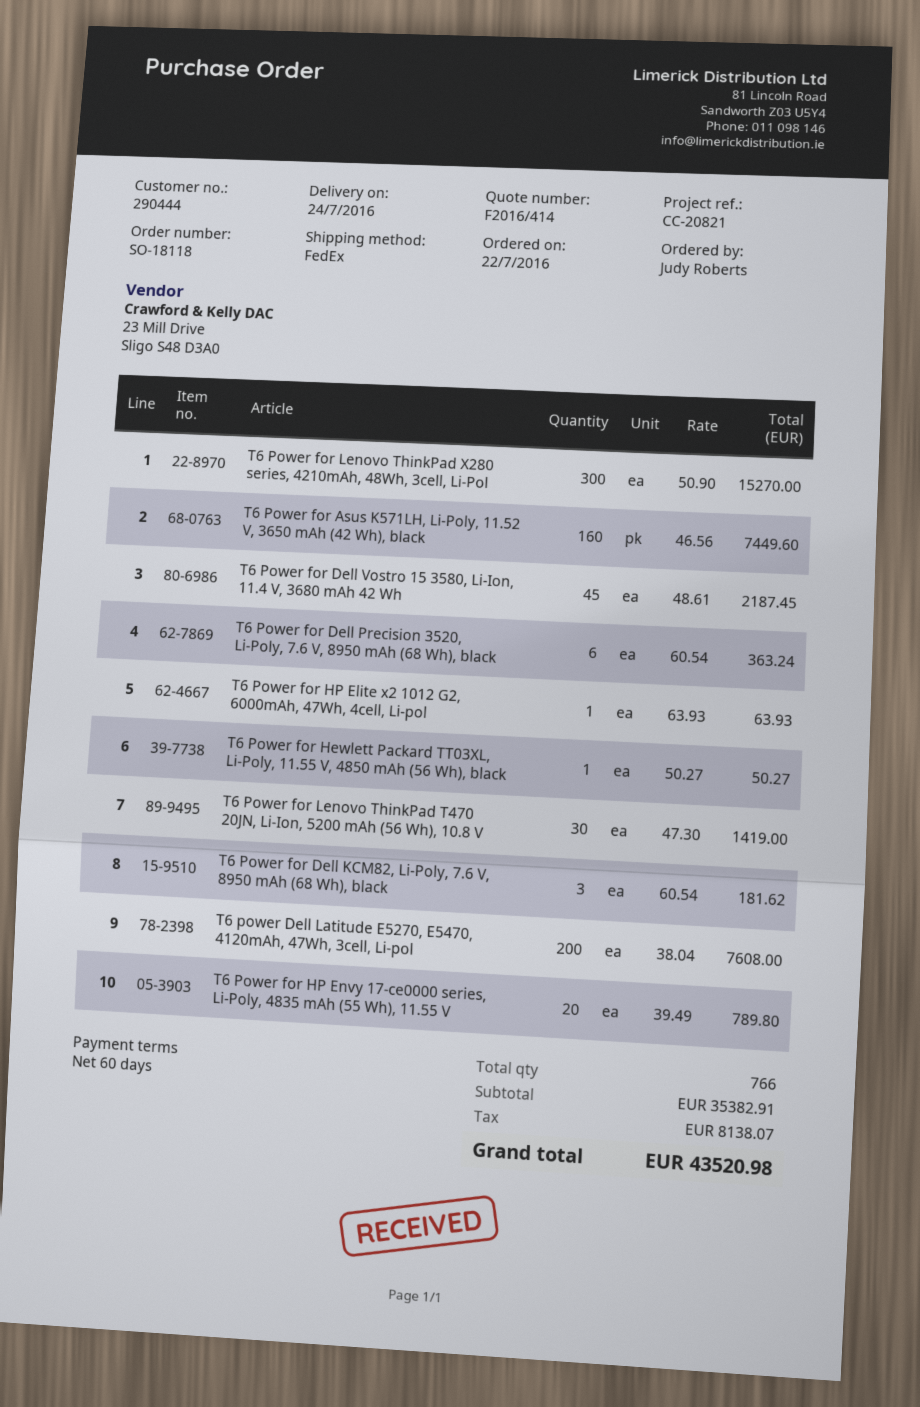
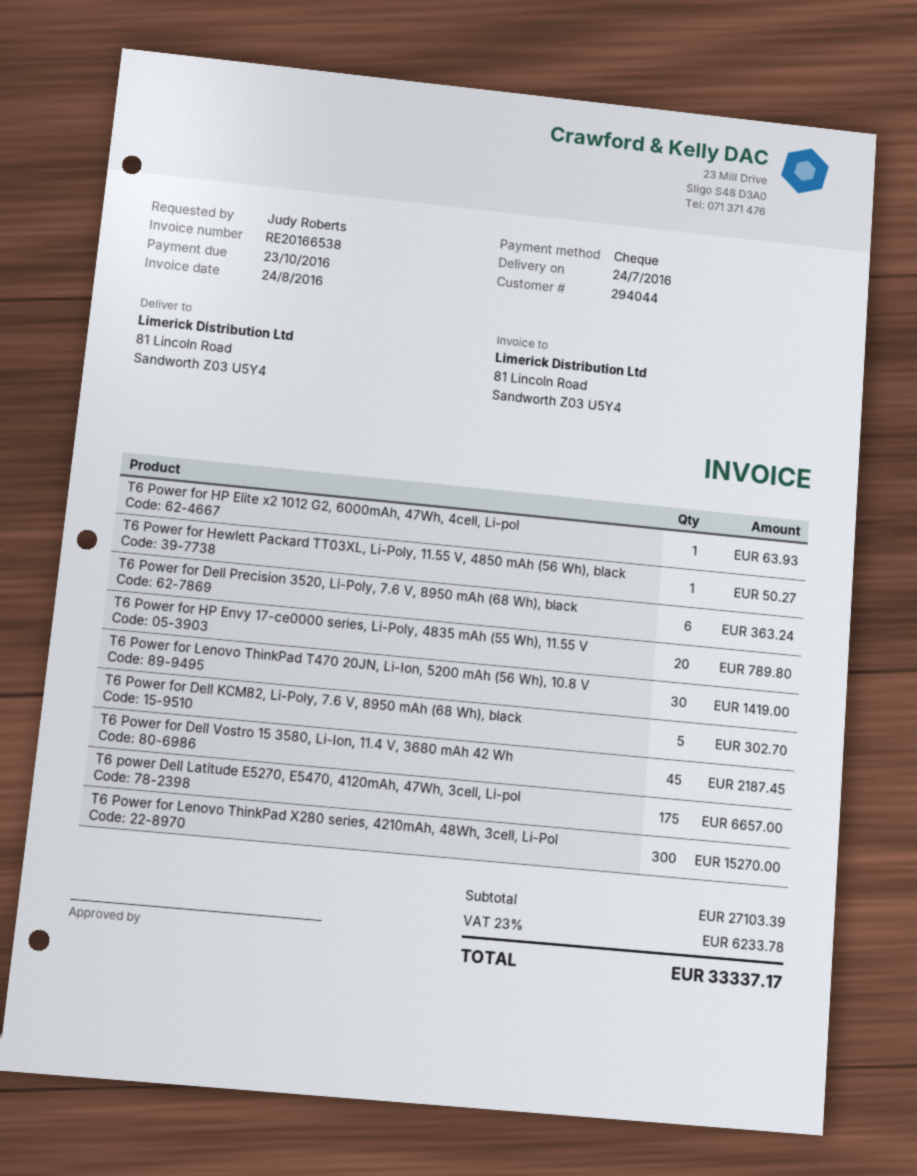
customer number: 290444 -> 294044
T6 Power for Asus K571LH, Li-Poly, 11.52 V, 3650 mAh (42 Wh), black: 160 for 7449.60 -> none
T6 Power for Dell KCM82, Li-Poly, 7.6 V, 8950 mAh (68 Wh), black: 3 for 181.62 -> 5 for 302.70
T6 power Dell Latitude E5270, E5470, 4120mAh, 47Wh, 3cell, Li-pol: 200 for 7608.00 -> 175 for 6657.00
subtotal: 35382.91 -> 27103.39
tax: 8138.07 -> 6233.78
total: 43520.98 -> 33337.17

